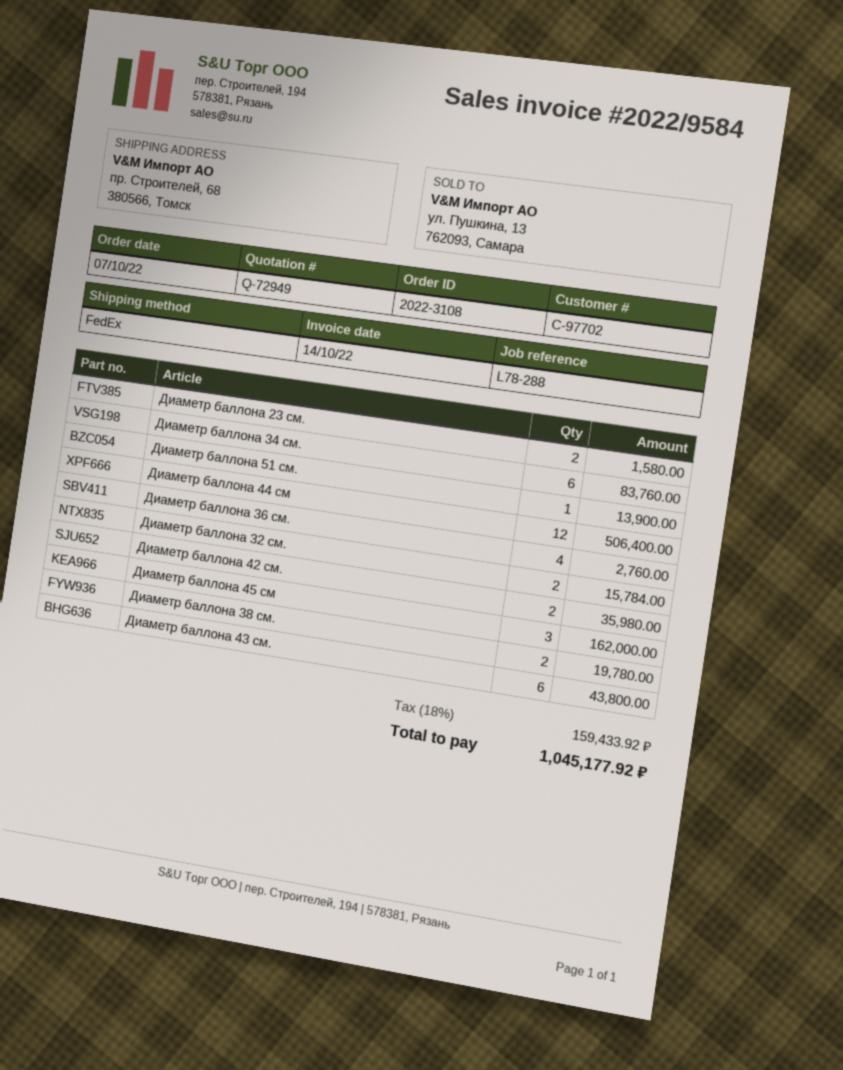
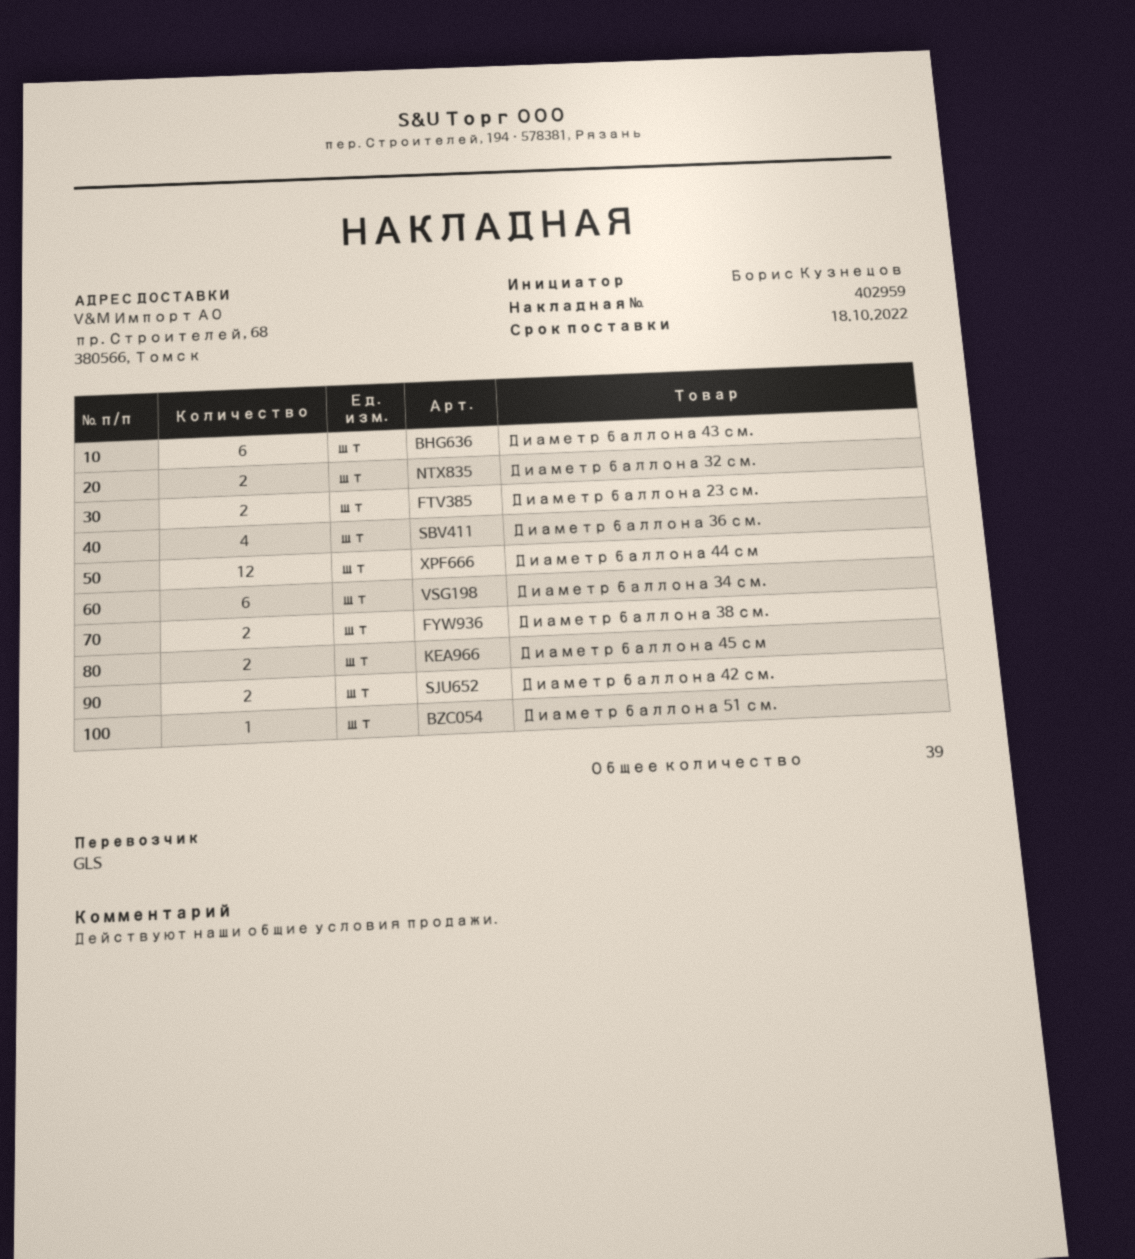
shipping method: FedEx -> GLS
Диаметр баллона 45 см: 3 -> 2

